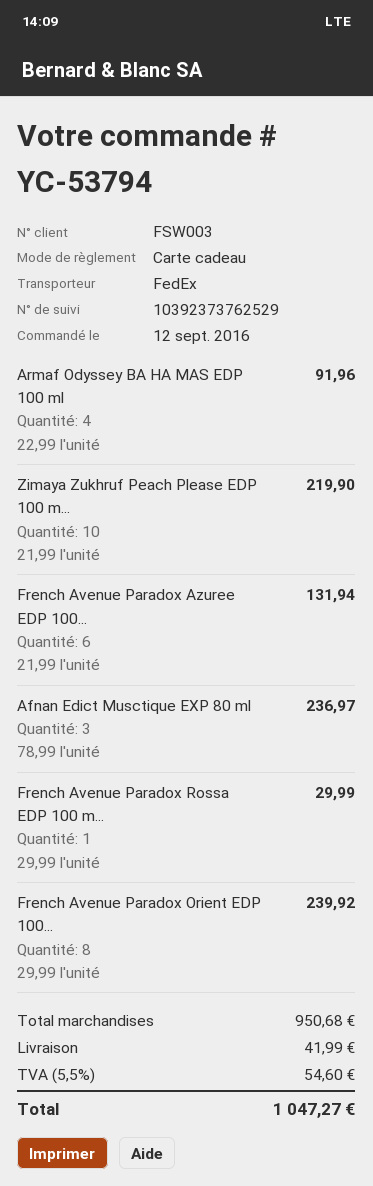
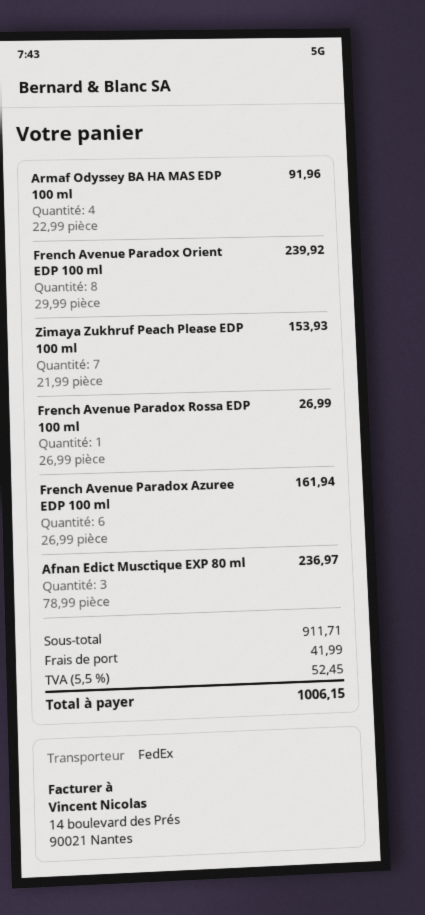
Zimaya Zukhruf Peach Please EDP 100 m...: 10 x 21.99 = 219.90 -> 7 x 21.99 = 153.93
French Avenue Paradox Azuree EDP 100...: 6 x 21.99 = 131.94 -> 6 x 26.99 = 161.94
French Avenue Paradox Rossa EDP 100 m...: 1 x 29.99 = 29.99 -> 1 x 26.99 = 26.99
subtotal: 950.68 -> 911.71
tax: 5.5% = 54.60 -> 5.5% = 52.45
total: 1047.27 -> 1006.15

